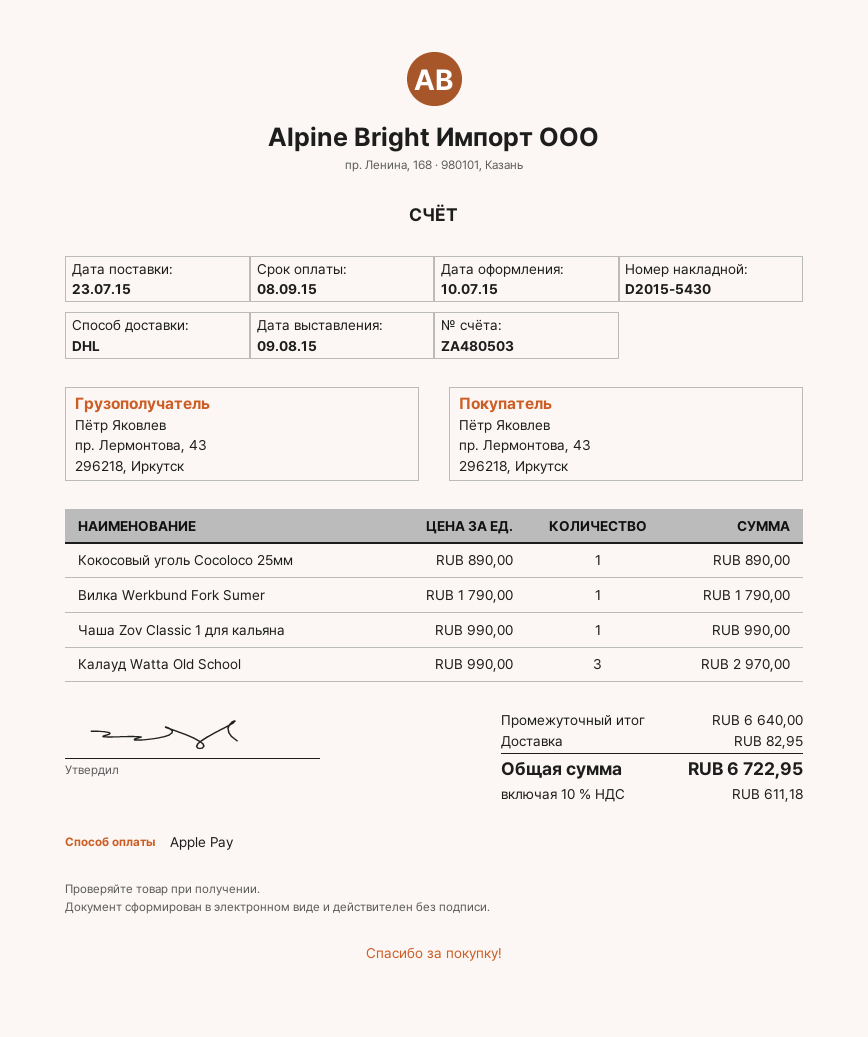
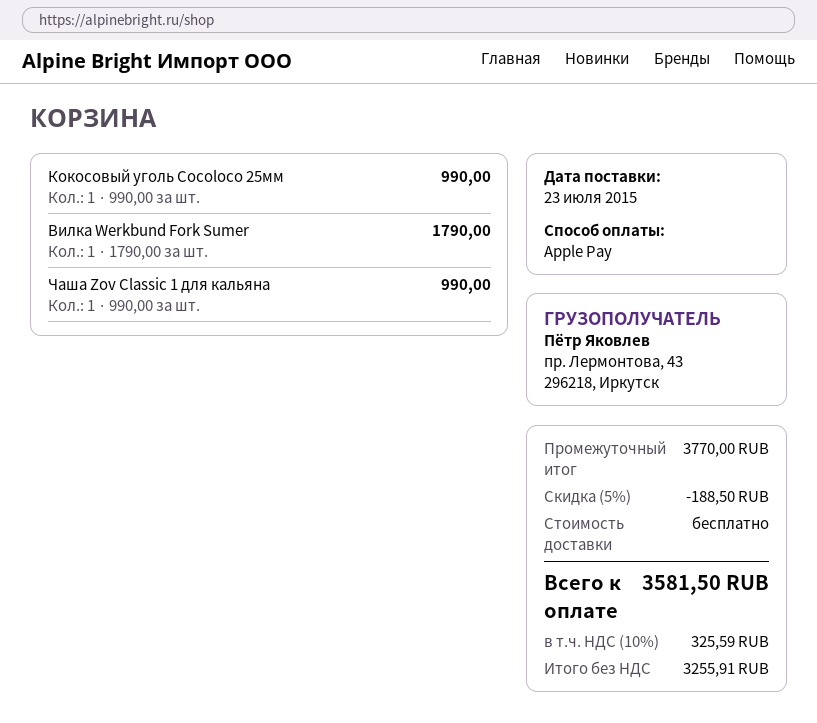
Кокосовый уголь Cocoloco 25мм: 1 x 890.00 = 890.00 -> 1 x 990.00 = 990.00
Калауд Watta Old School: 3 x 990.00 = 2970.00 -> none
subtotal: 6640.00 -> 3770.00
discount: none -> 5% = 188.50
shipping: 82.95 -> 0.00
tax: 10% = 611.18 -> 10% = 325.59
total: 6722.95 -> 3581.50

